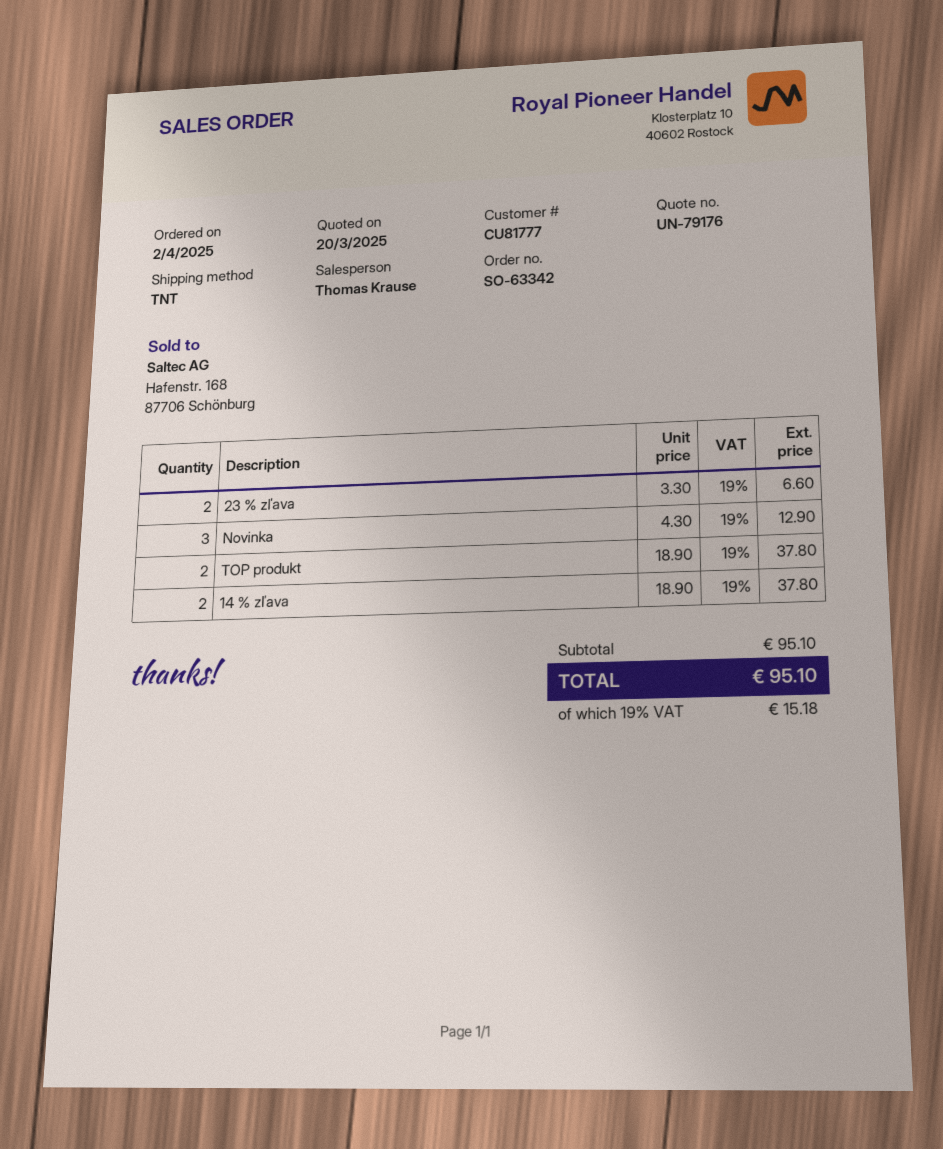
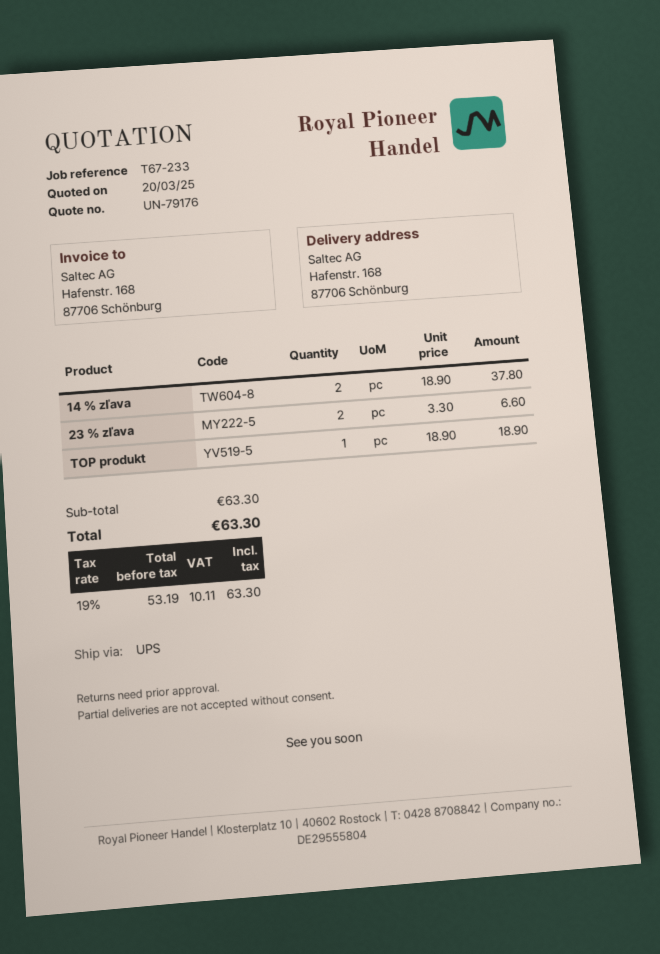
shipping method: TNT -> UPS
Novinka: 3 x 4.30 = 12.90 -> none
TOP produkt: 2 x 18.90 = 37.80 -> 1 x 18.90 = 18.90
subtotal: 95.10 -> 63.30
tax: 19% = 15.18 -> 19% = 10.11
total: 95.10 -> 63.30

